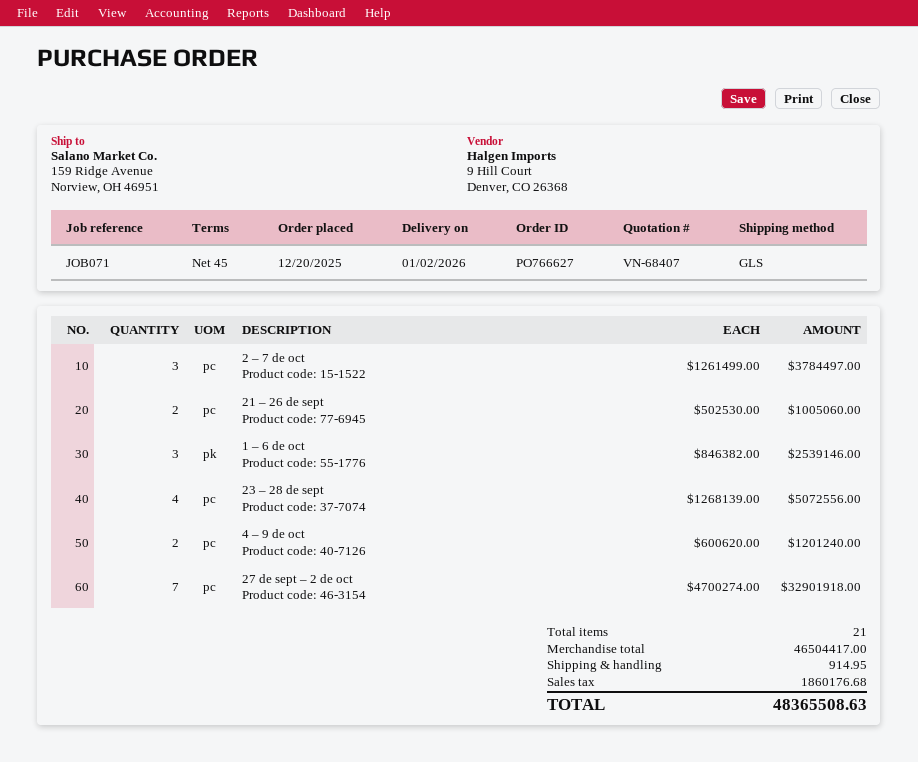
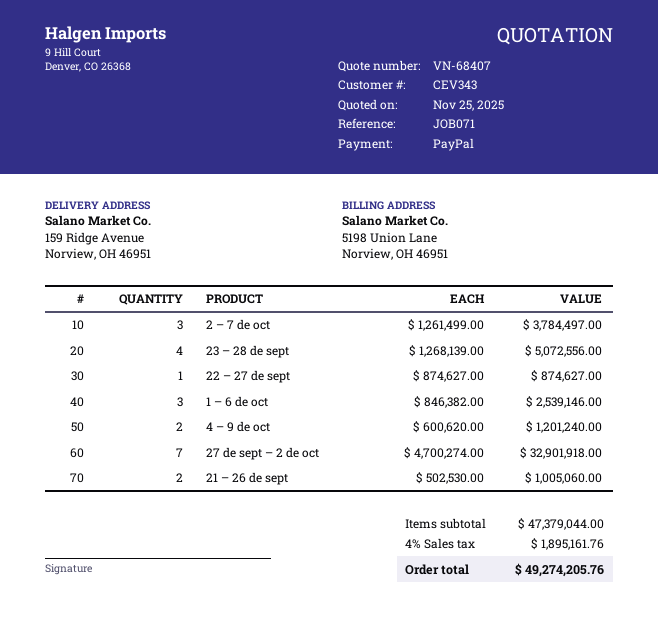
22 – 27 de sept: none -> 1 x 874627.00 = 874627.00
subtotal: 46504417.00 -> 47379044.00
shipping: 914.95 -> none
tax: 1860176.68 -> 1895161.76
total: 48365508.63 -> 49274205.76

